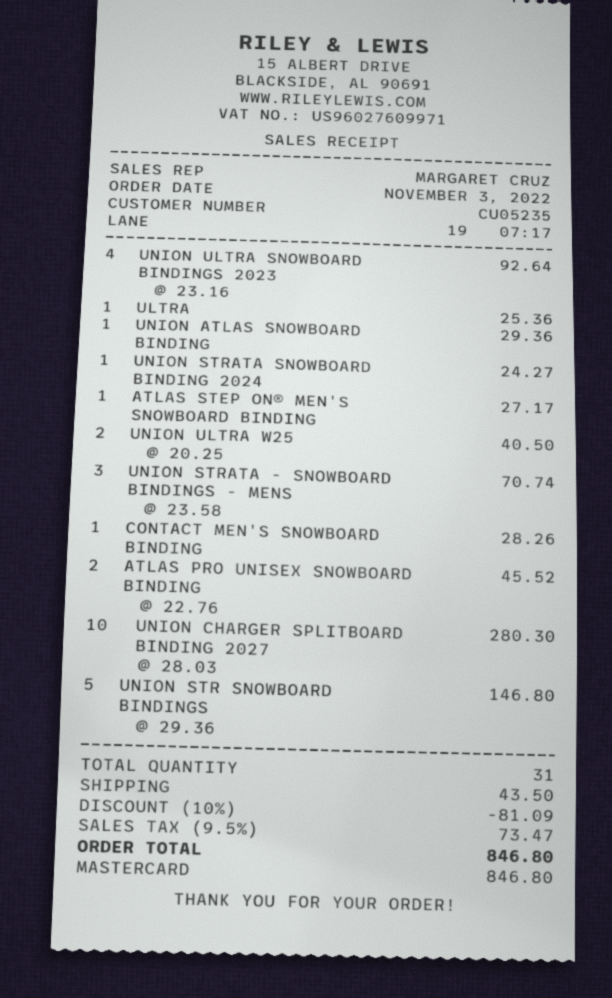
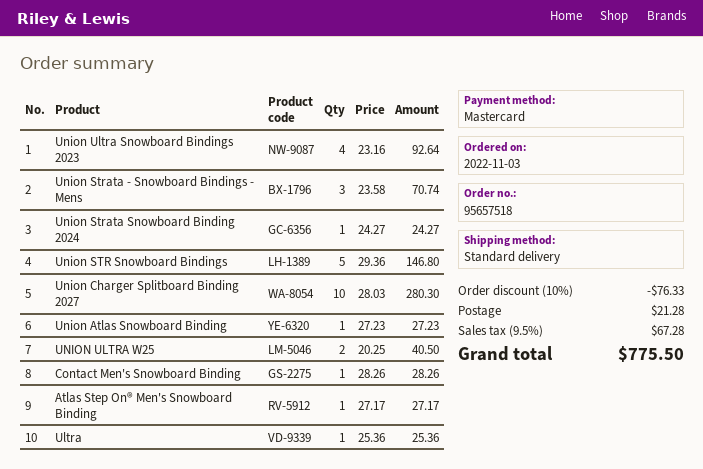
UNION ATLAS SNOWBOARD BINDING: 1 x 29.36 = 29.36 -> 1 x 27.23 = 27.23
ATLAS PRO UNISEX SNOWBOARD BINDING: 2 x 22.76 = 45.52 -> none
discount: 10% = 81.09 -> 10% = 76.33
shipping: 43.50 -> 21.28
tax: 9.5% = 73.47 -> 9.5% = 67.28
total: 846.80 -> 775.50

